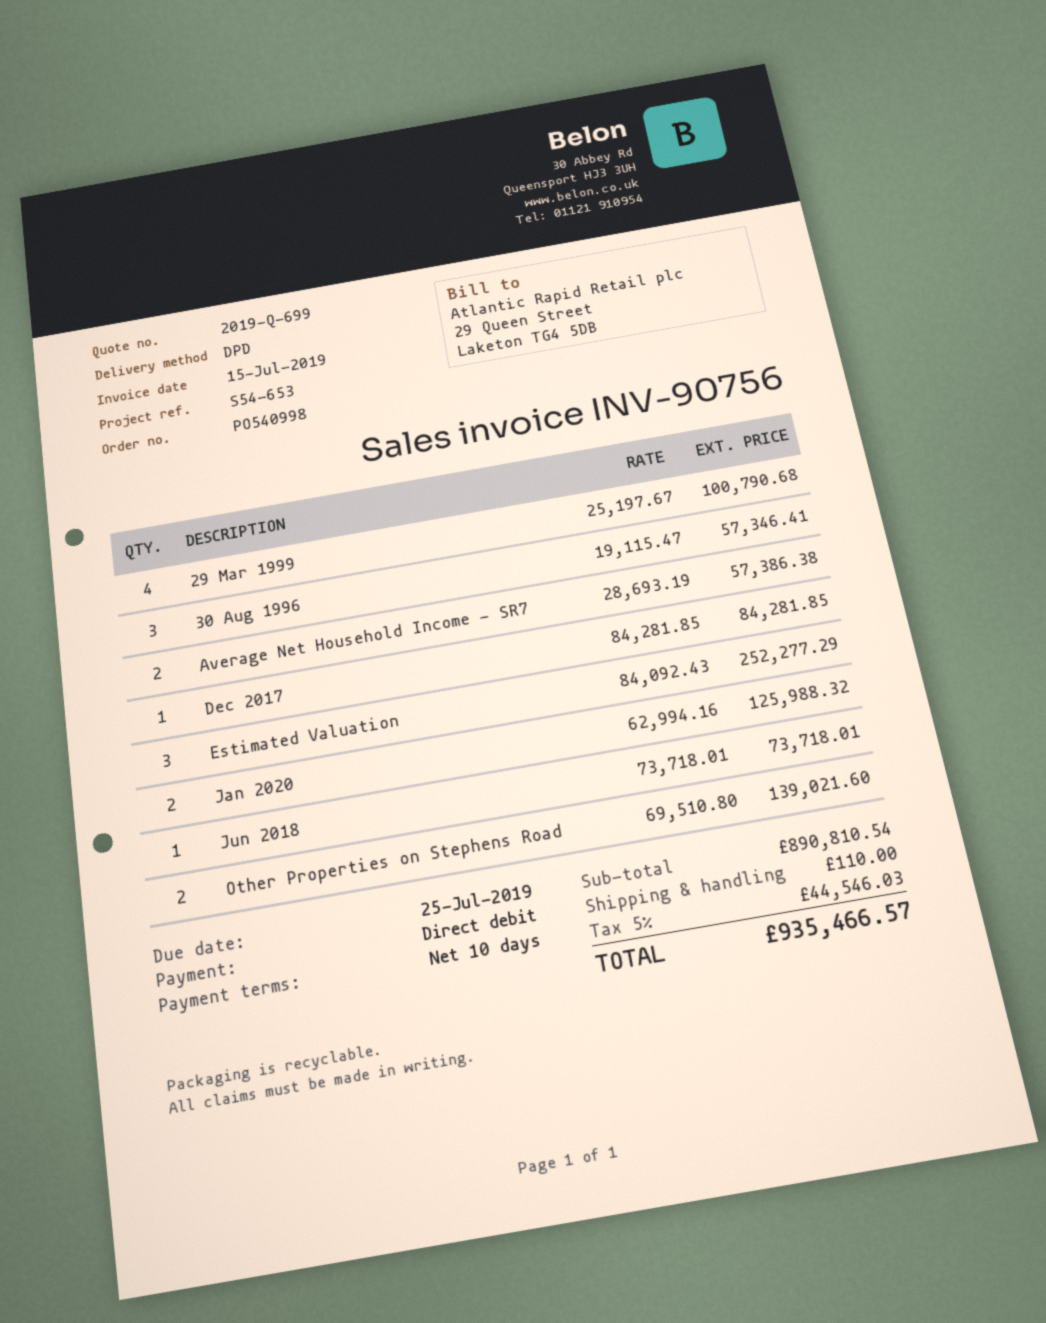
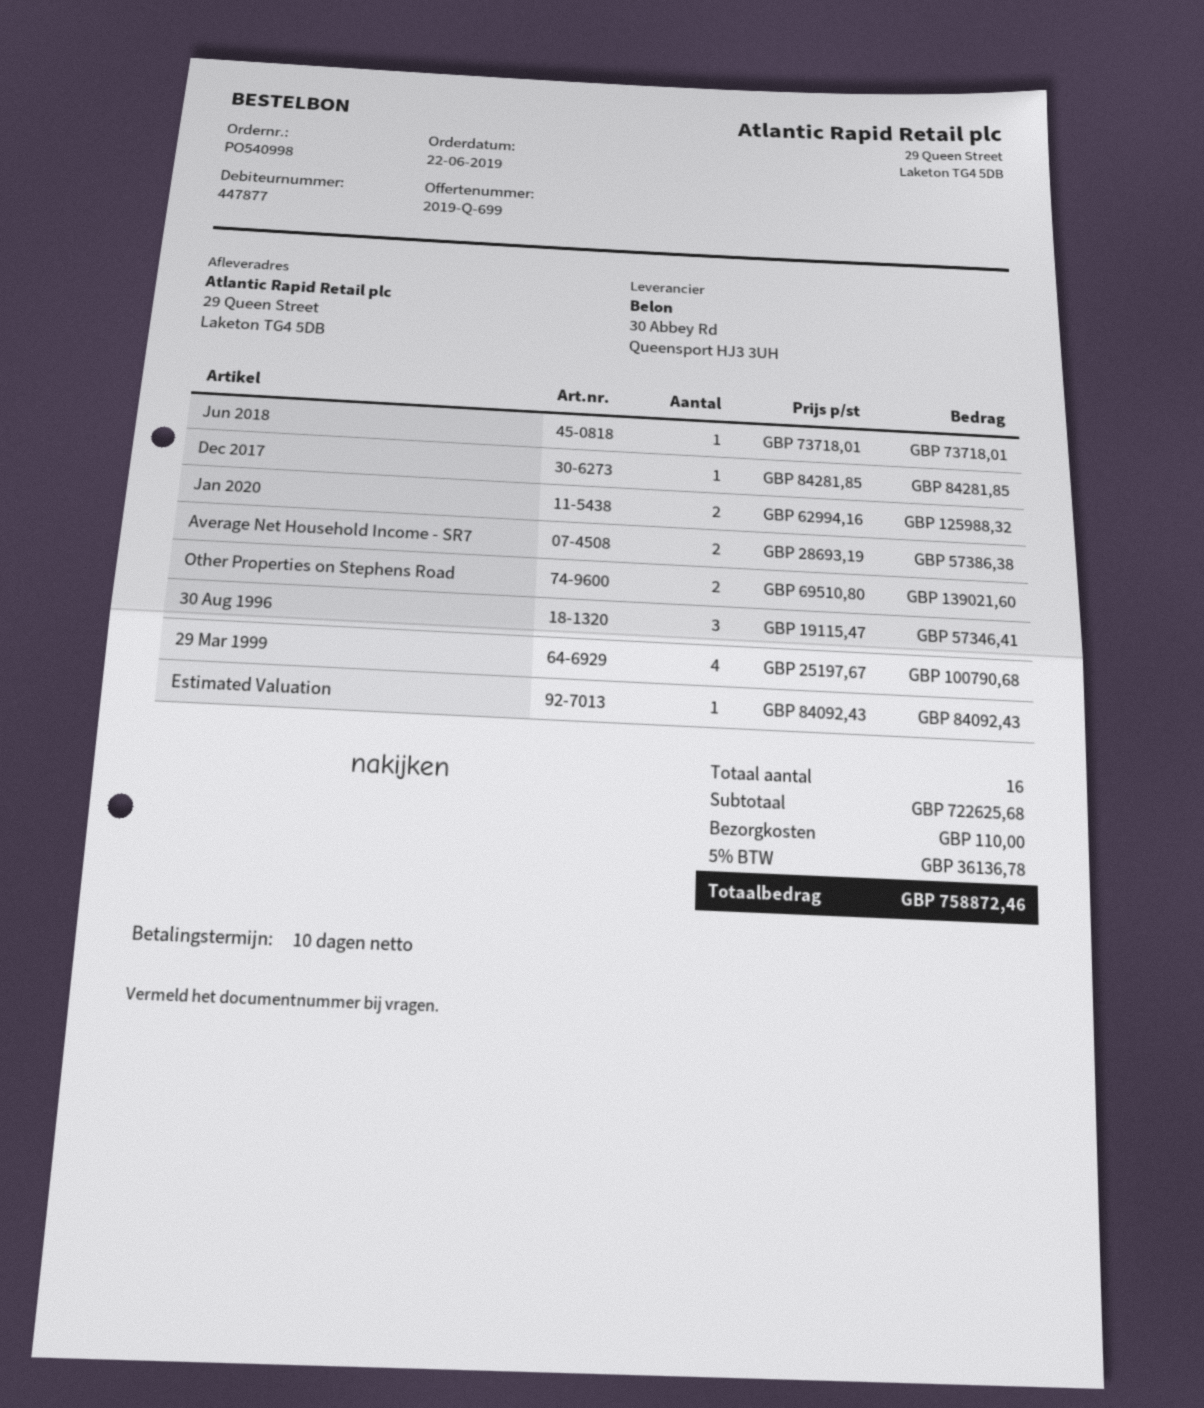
Estimated Valuation: 3 x 84092.43 = 252277.29 -> 1 x 84092.43 = 84092.43
subtotal: 890810.54 -> 722625.68
tax: 5% = 44546.03 -> 5% = 36136.78
total: 935466.57 -> 758872.46

